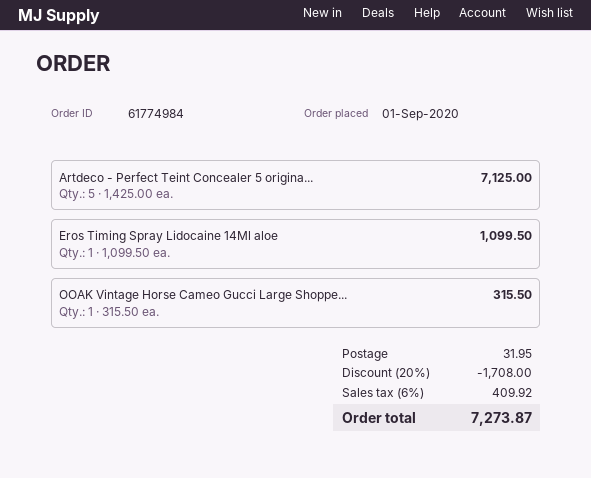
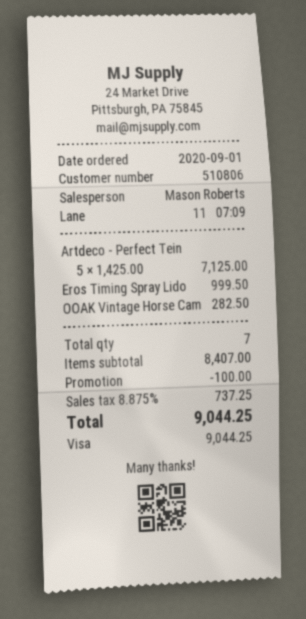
Eros Timing Spray Lidocaine 14Ml aloe: 1 x 1099.50 = 1099.50 -> 1 x 999.50 = 999.50
OOAK Vintage Horse Cameo Gucci Large Shoppe...: 1 x 315.50 = 315.50 -> 1 x 282.50 = 282.50
discount: 1708.00 -> 100.00
shipping: 31.95 -> none
tax: 6% = 409.92 -> 8.875% = 737.25
total: 7273.87 -> 9044.25

